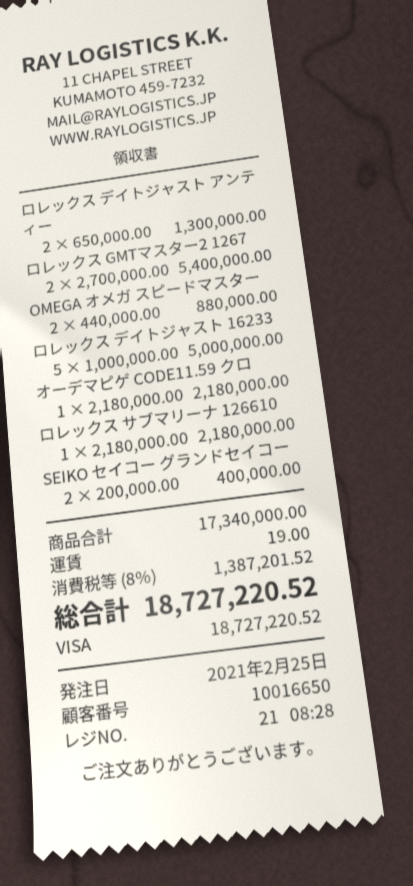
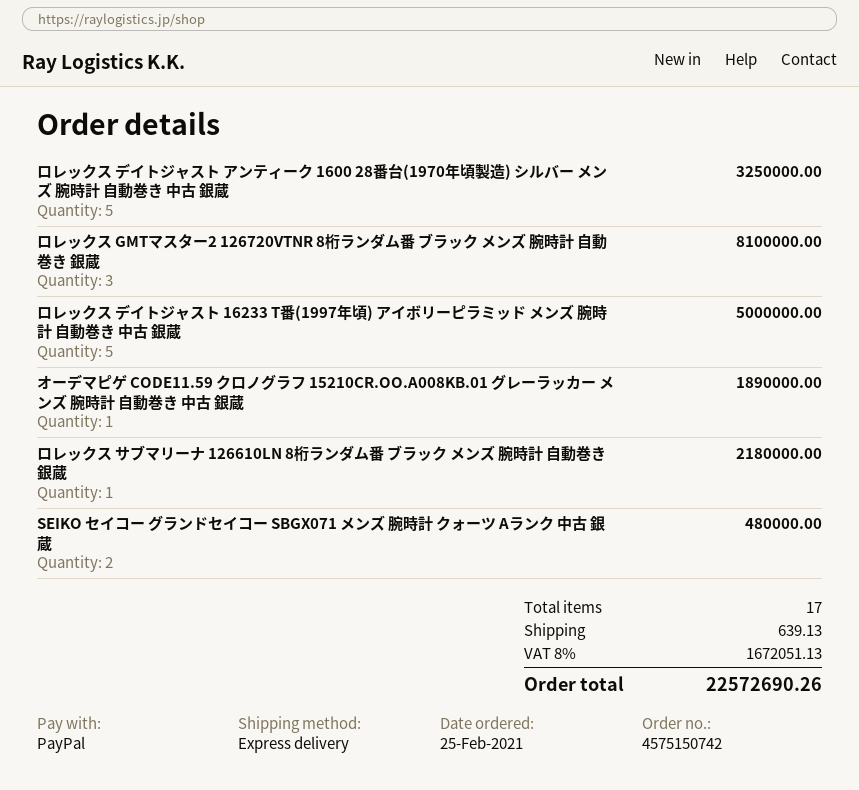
payment method: Visa -> PayPal
ロレックス デイトジャスト アンティー: 2 for 1300000.00 -> 5 for 3250000.00
ロレックス GMTマスター2 1267: 2 for 5400000.00 -> 3 for 8100000.00
OMEGA オメガ スピードマスター: 2 for 880000.00 -> none
オーデマピゲ CODE11.59 クロ: 1 for 2180000.00 -> 1 for 1890000.00
SEIKO セイコー グランドセイコー: 2 for 400000.00 -> 2 for 480000.00
shipping: 19.00 -> 639.13
tax: 8% = 1387201.52 -> 8% = 1672051.13
total: 18727220.52 -> 22572690.26

